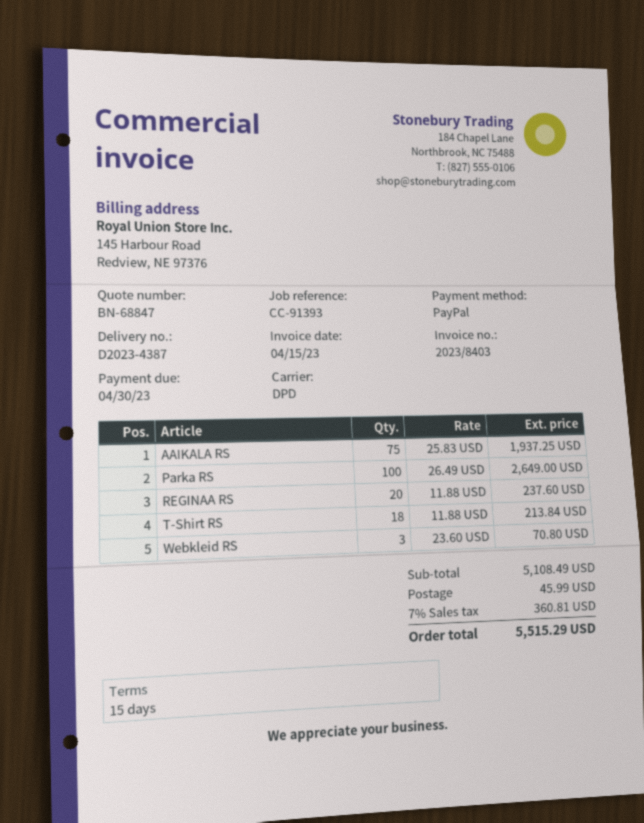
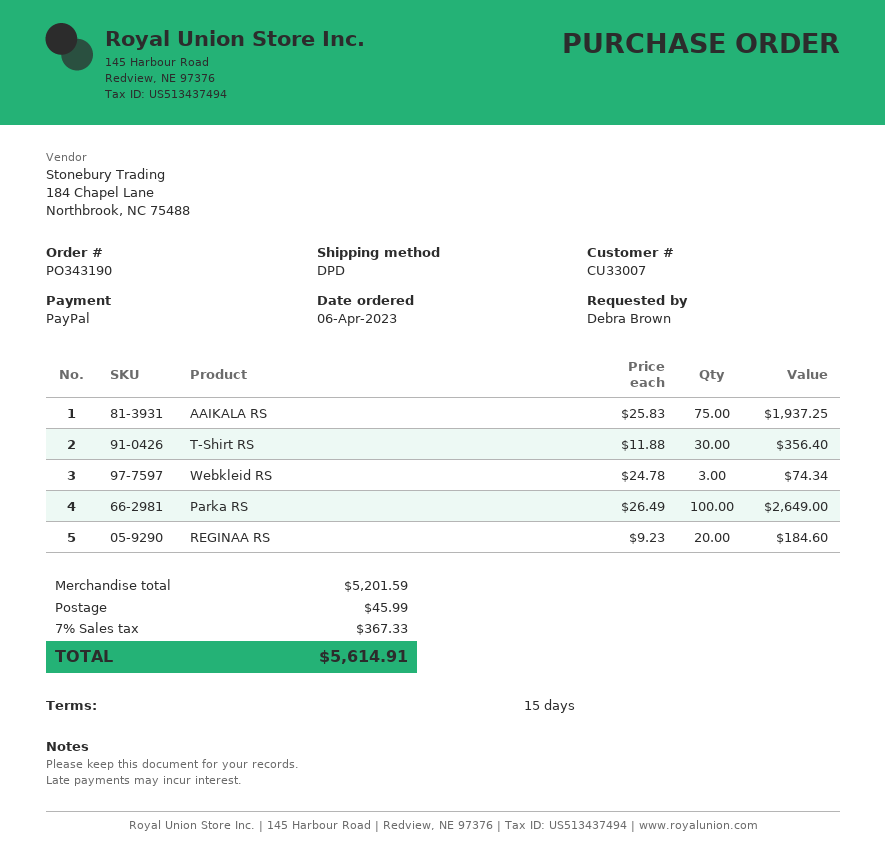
REGINAA RS: 20 x 11.88 = 237.60 -> 20 x 9.23 = 184.60
T-Shirt RS: 18 x 11.88 = 213.84 -> 30 x 11.88 = 356.40
Webkleid RS: 3 x 23.60 = 70.80 -> 3 x 24.78 = 74.34
subtotal: 5108.49 -> 5201.59
tax: 7% = 360.81 -> 7% = 367.33
total: 5515.29 -> 5614.91

